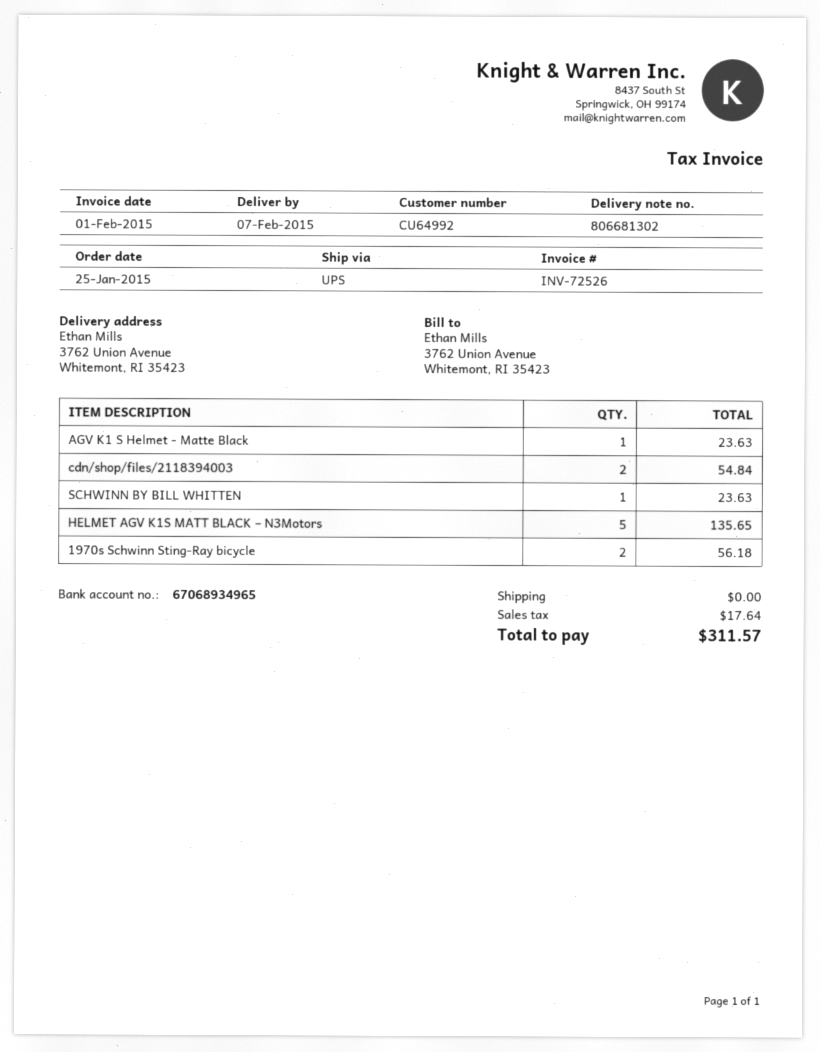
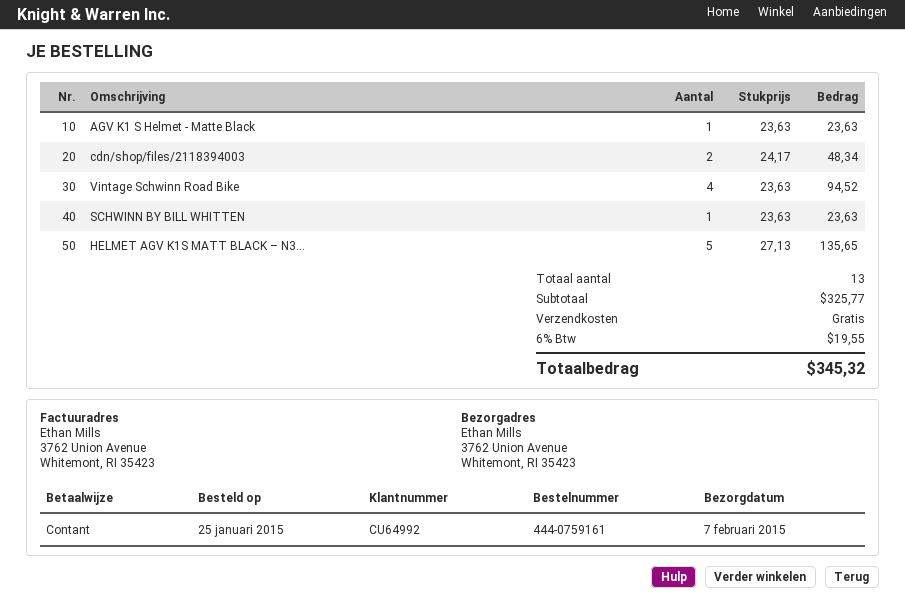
cdn/shop/files/2118394003: 2 for 54.84 -> 2 for 48.34
1970s Schwinn Sting-Ray bicycle: 2 for 56.18 -> none
Vintage Schwinn Road Bike: none -> 4 for 94.52
tax: 17.64 -> 19.55
total: 311.57 -> 345.32

